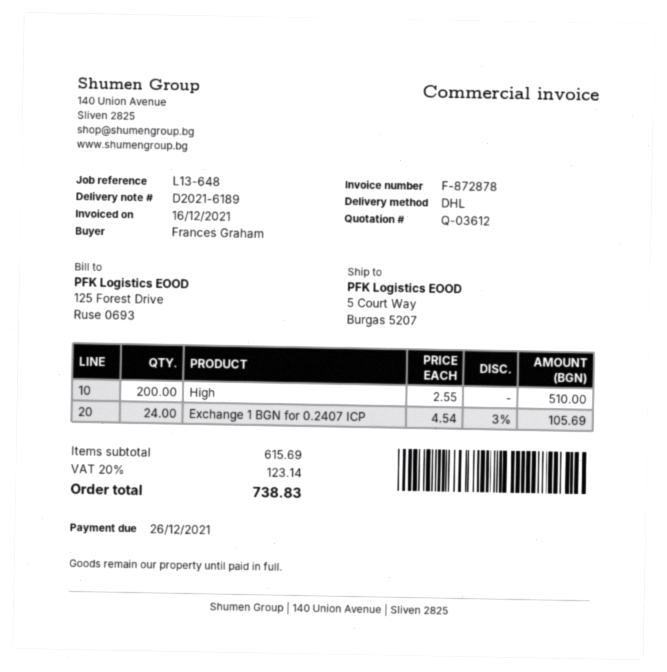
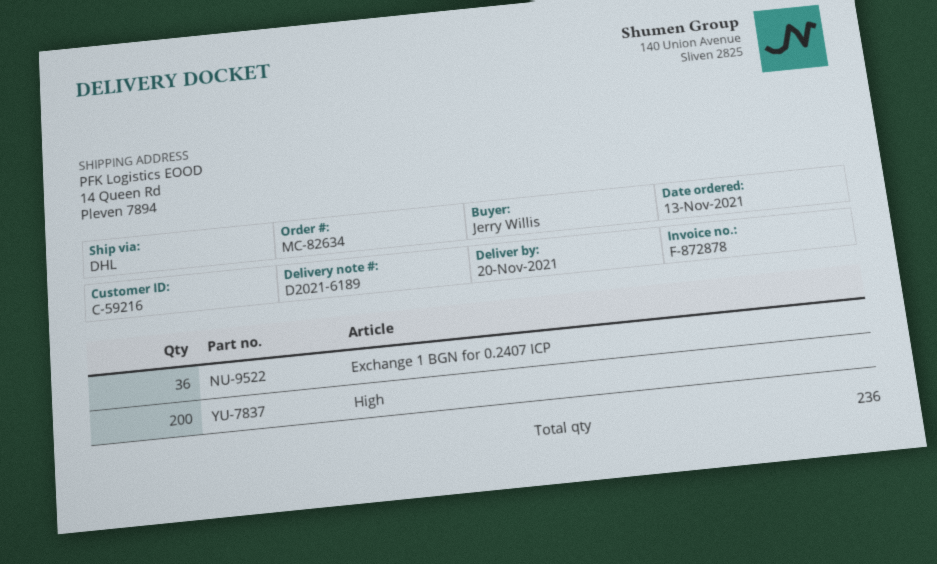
ordered by: Frances Graham -> Jerry Willis
ship to: 5 Court Way, Burgas 5207 -> 14 Queen Rd, Pleven 7894
Exchange 1 BGN for 0.2407 ICP: 24 -> 36

